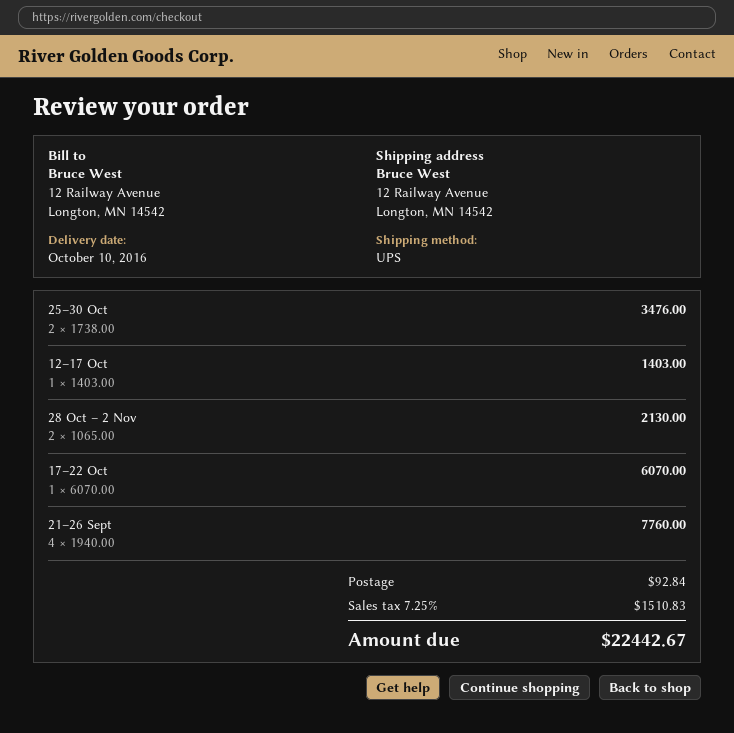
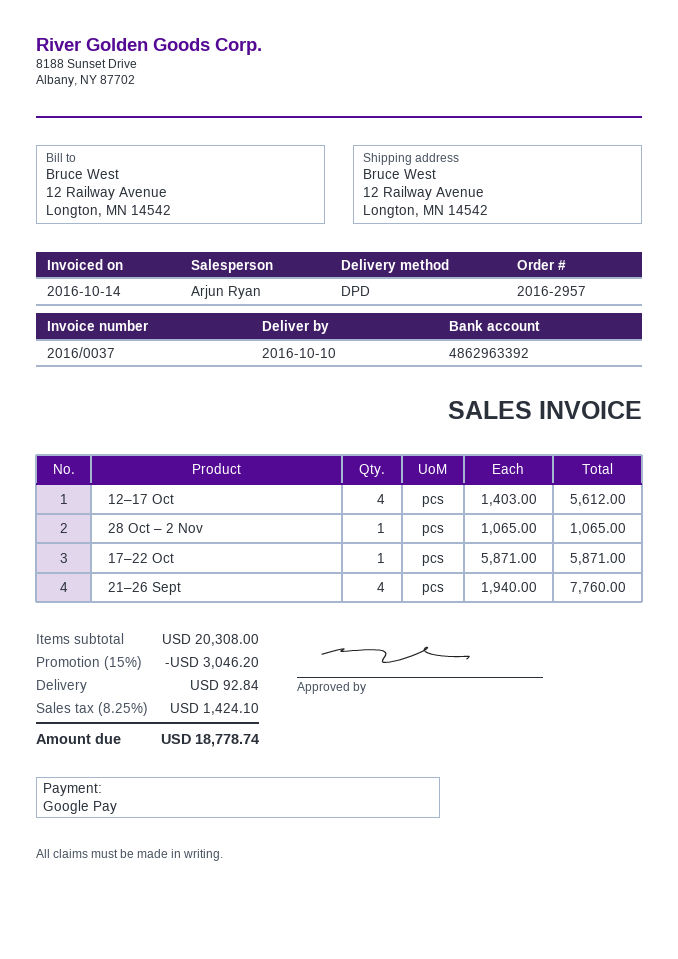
shipping method: UPS -> DPD
25–30 Oct: 2 x 1738.00 = 3476.00 -> none
12–17 Oct: 1 x 1403.00 = 1403.00 -> 4 x 1403.00 = 5612.00
28 Oct – 2 Nov: 2 x 1065.00 = 2130.00 -> 1 x 1065.00 = 1065.00
17–22 Oct: 1 x 6070.00 = 6070.00 -> 1 x 5871.00 = 5871.00
discount: none -> 15% = 3046.20
tax: 7.25% = 1510.83 -> 8.25% = 1424.10
total: 22442.67 -> 18778.74

